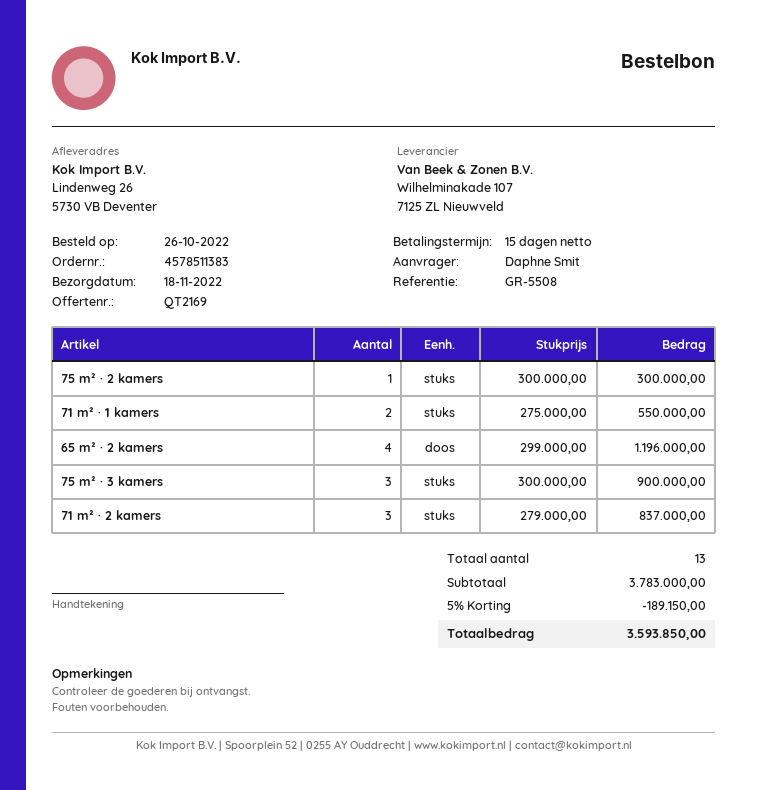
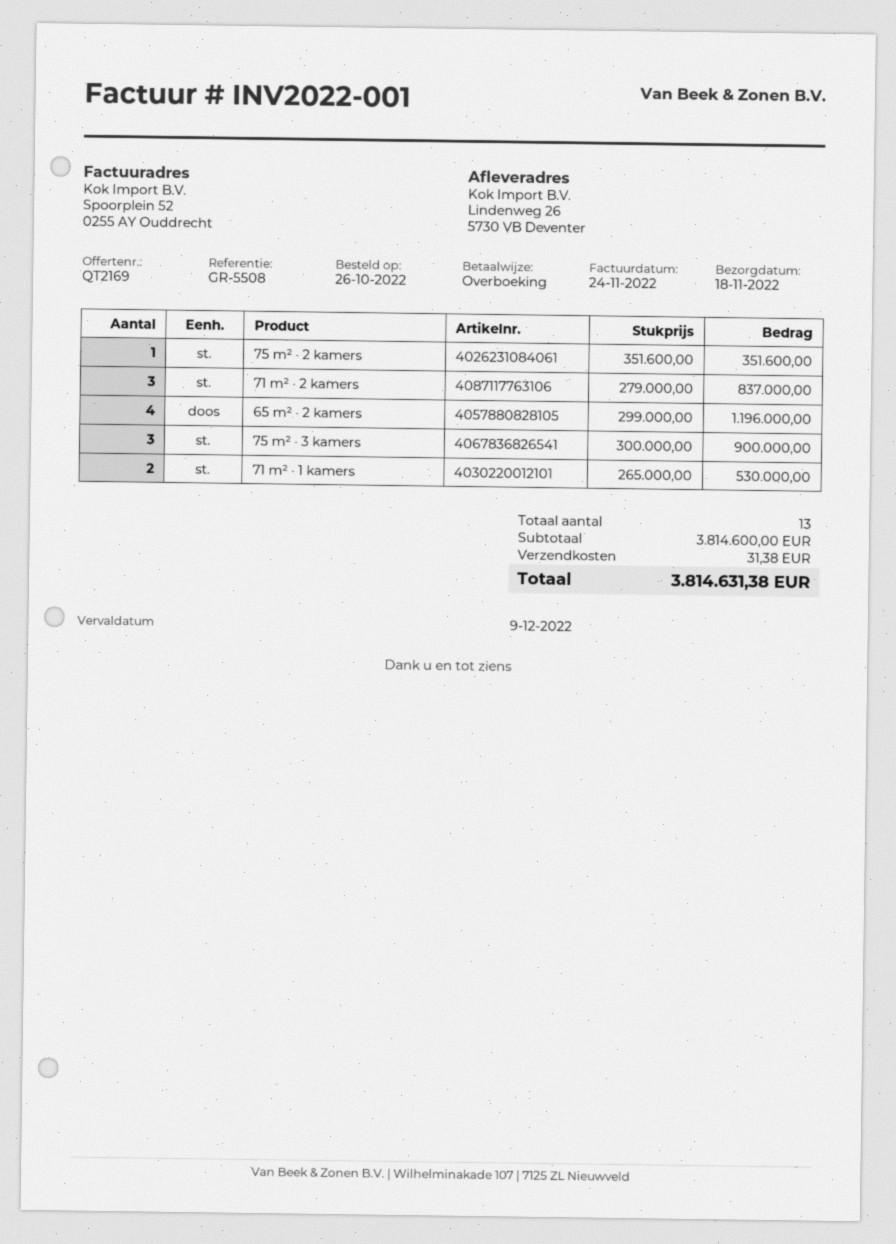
75 m² · 2 kamers: 1 x 300000.00 = 300000.00 -> 1 x 351600.00 = 351600.00
71 m² · 1 kamers: 2 x 275000.00 = 550000.00 -> 2 x 265000.00 = 530000.00
subtotal: 3783000.00 -> 3814600.00
discount: 5% = 189150.00 -> none
shipping: none -> 31.38
total: 3593850.00 -> 3814631.38

